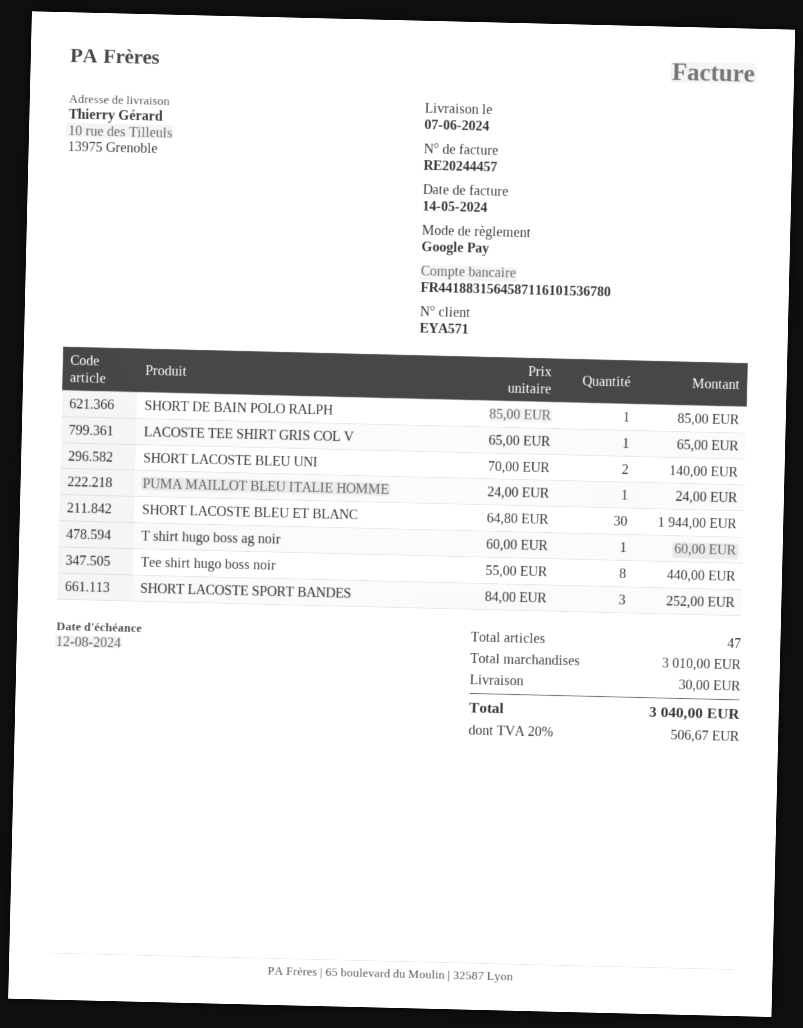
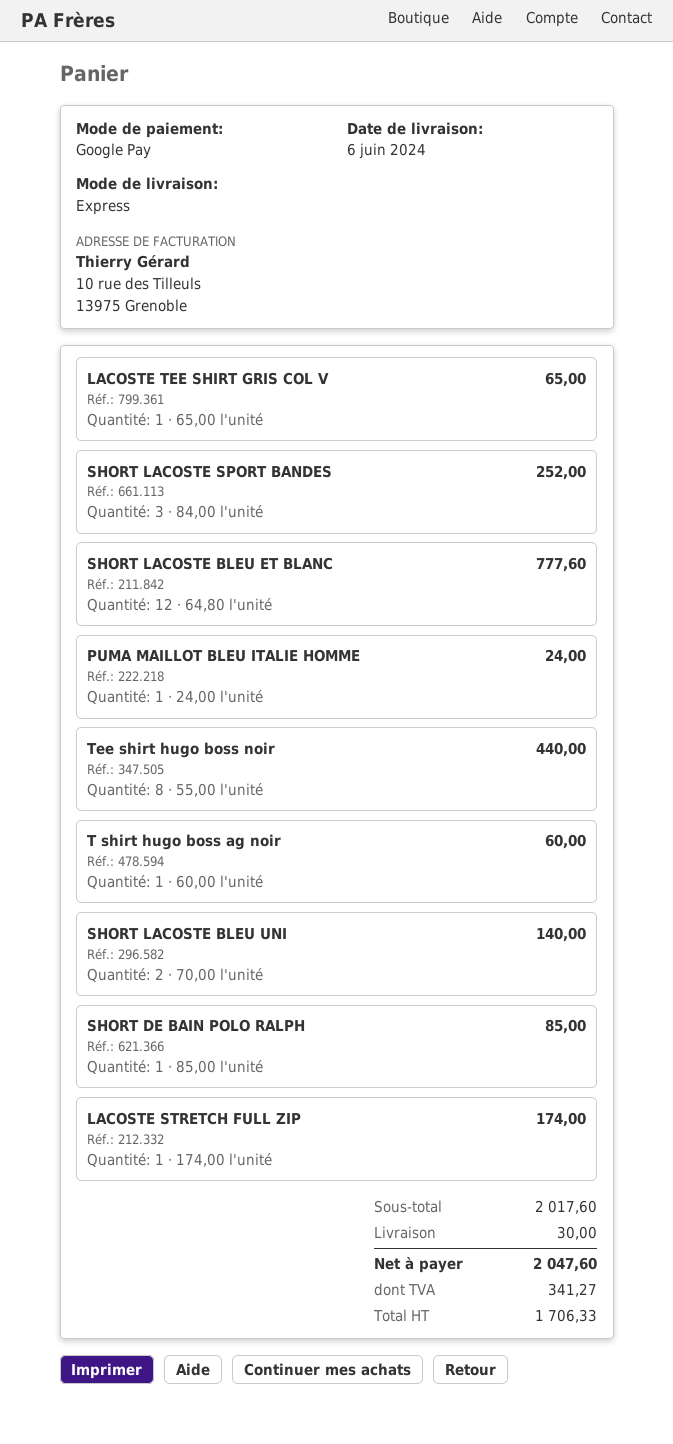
delivery date: 2024-06-07 -> 2024-06-06
SHORT LACOSTE BLEU ET BLANC: 30 x 64.80 = 1944.00 -> 12 x 64.80 = 777.60
LACOSTE STRETCH FULL ZIP: none -> 1 x 174.00 = 174.00
subtotal: 3010.00 -> 2017.60
tax: 506.67 -> 341.27
total: 3040.00 -> 2047.60

